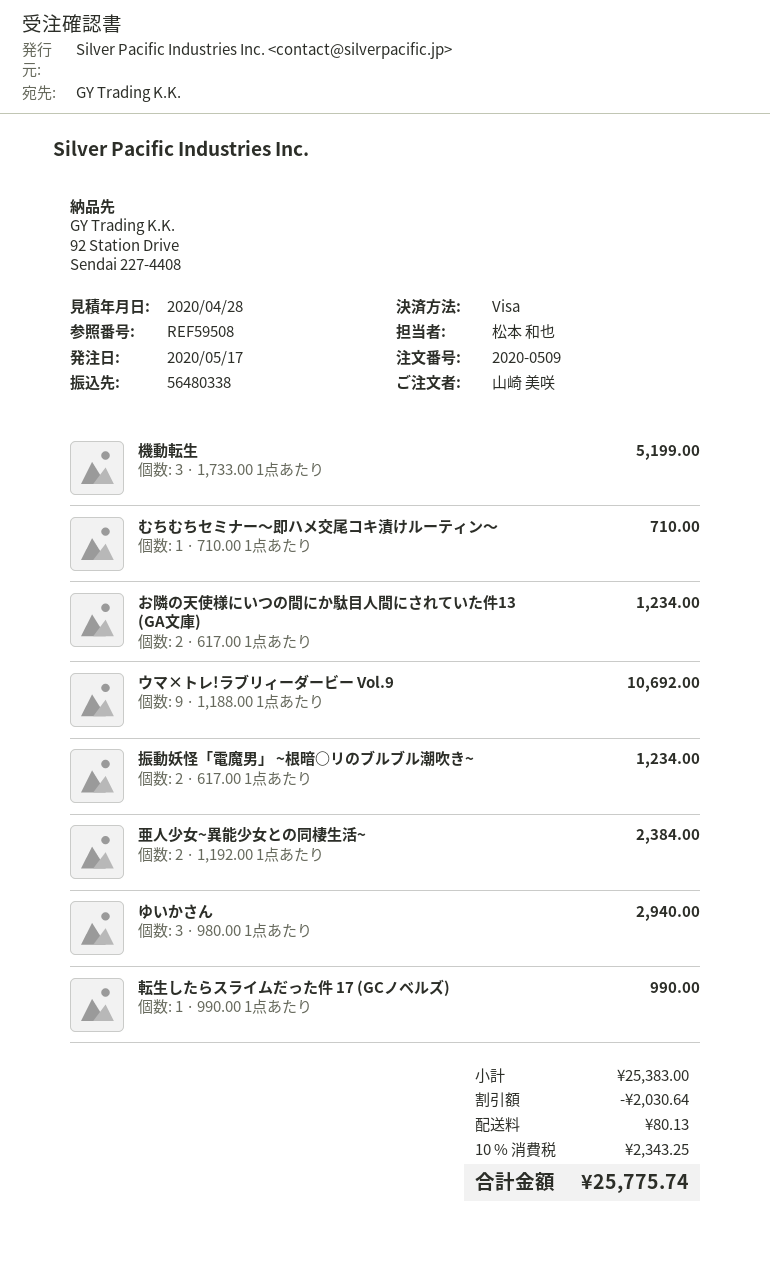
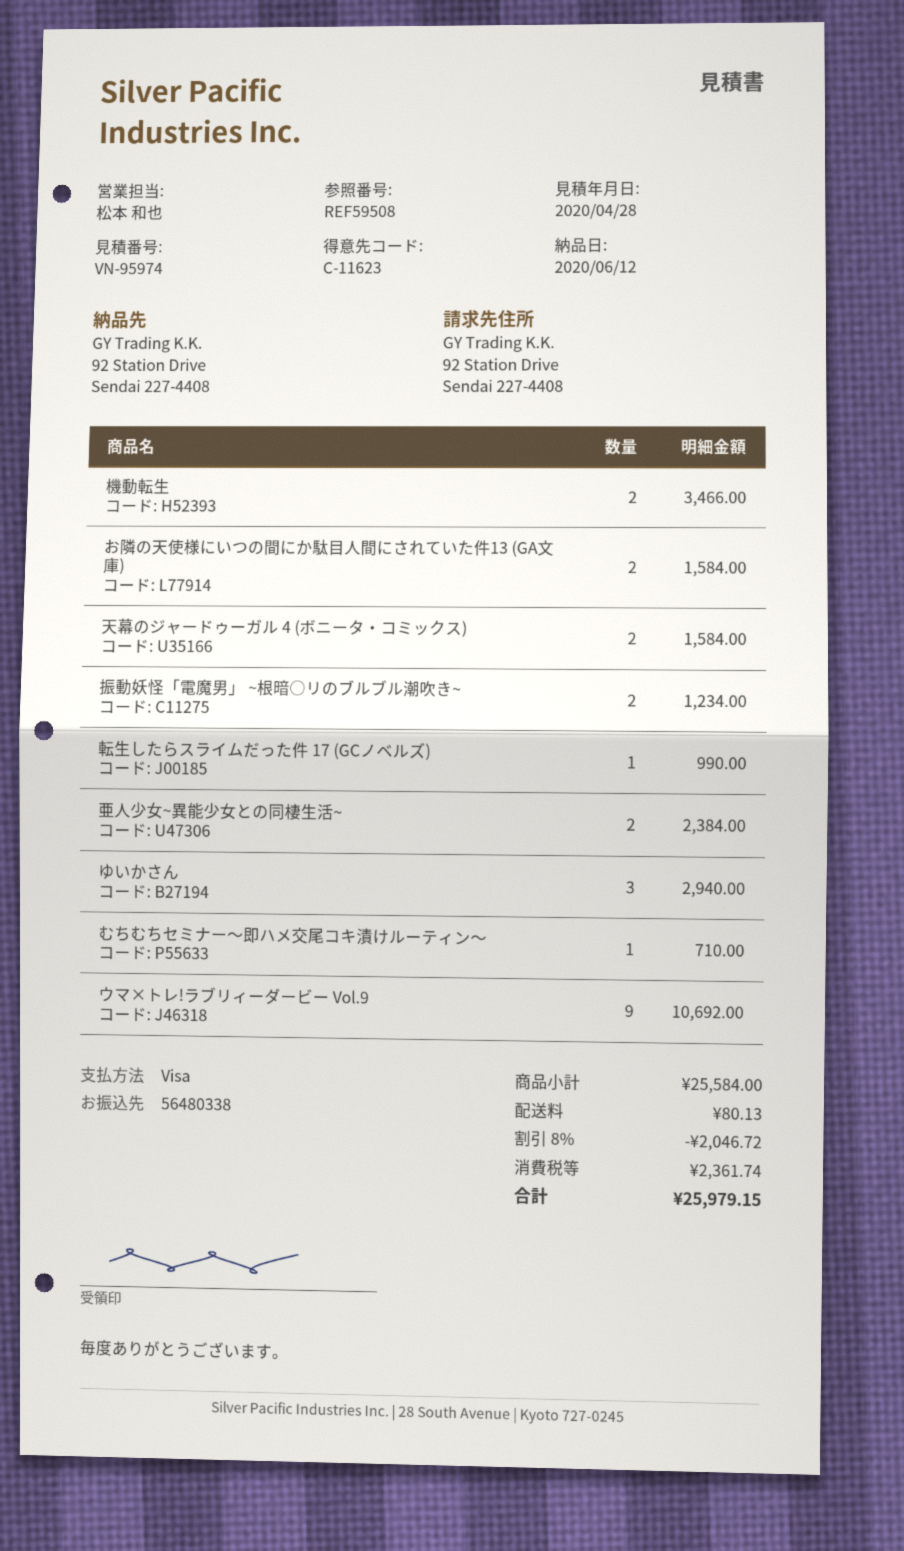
機動転生: 3 for 5199.00 -> 2 for 3466.00
お隣の天使様にいつの間にか駄目人間にされていた件13 (GA文庫): 2 for 1234.00 -> 2 for 1584.00
天幕のジャードゥーガル 4 (ボニータ・コミックス): none -> 2 for 1584.00
subtotal: 25383.00 -> 25584.00
discount: 2030.64 -> 2046.72
tax: 2343.25 -> 2361.74
total: 25775.74 -> 25979.15

